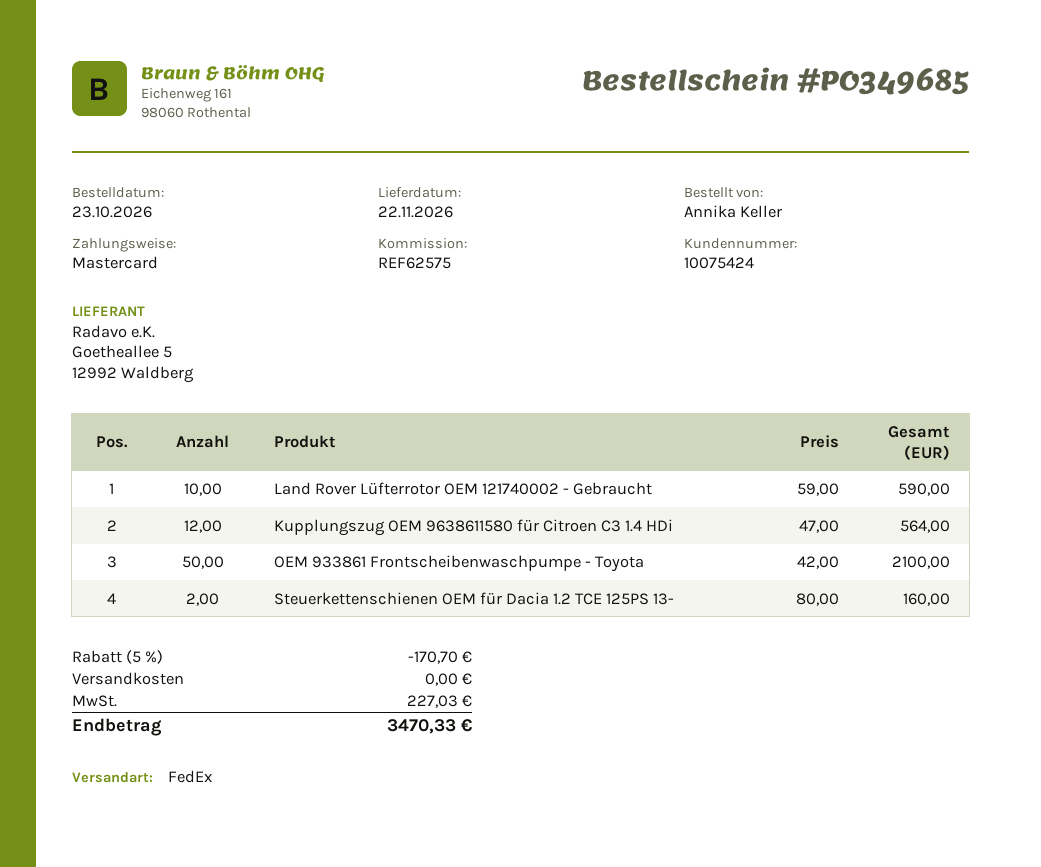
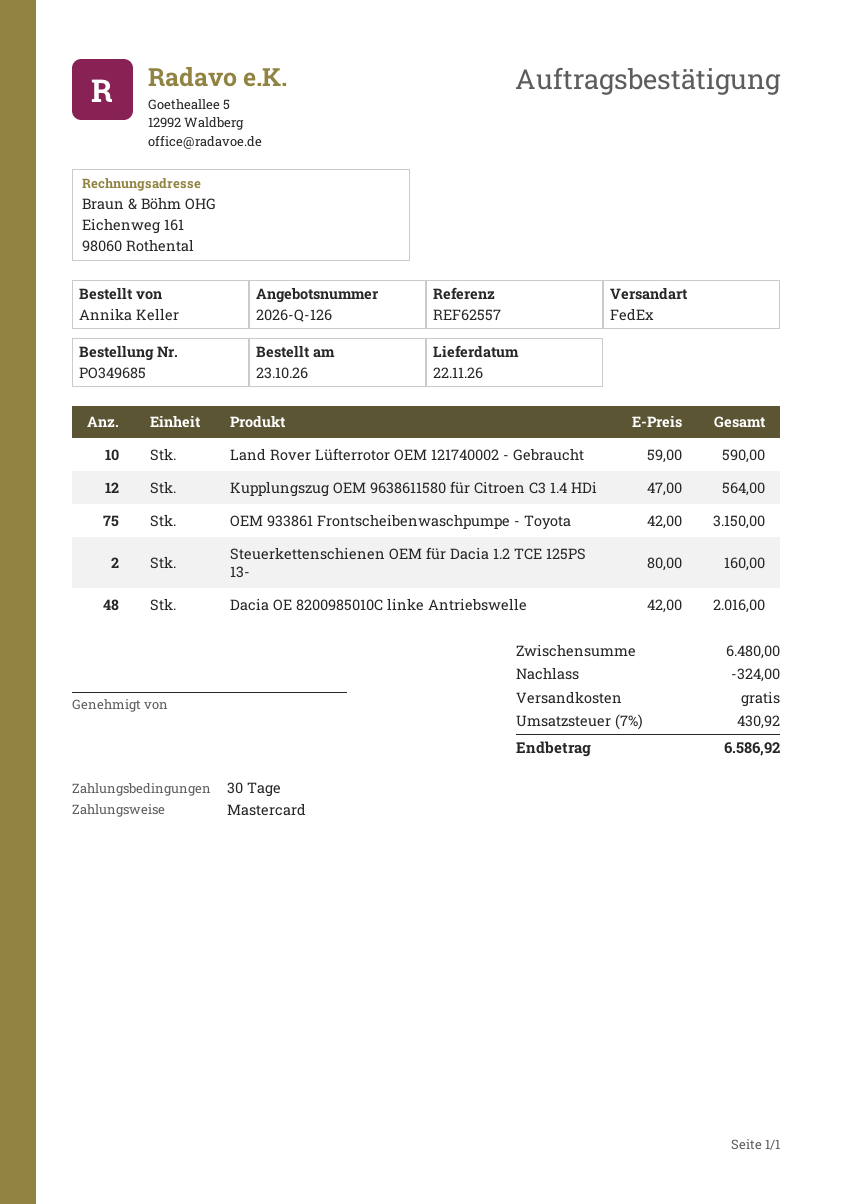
reference: REF62575 -> REF62557
OEM 933861 Frontscheibenwaschpumpe - Toyota: 50 x 42.00 = 2100.00 -> 75 x 42.00 = 3150.00
Dacia OE 8200985010C linke Antriebswelle: none -> 48 x 42.00 = 2016.00
discount: 170.70 -> 324.00
tax: 227.03 -> 430.92
total: 3470.33 -> 6586.92

